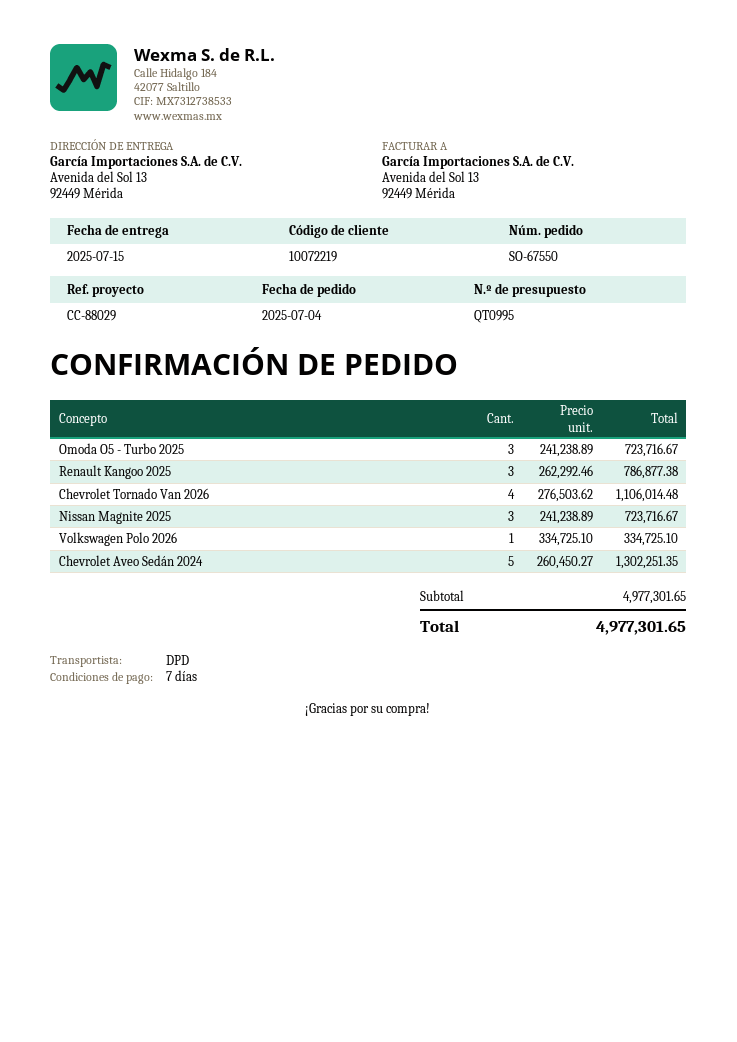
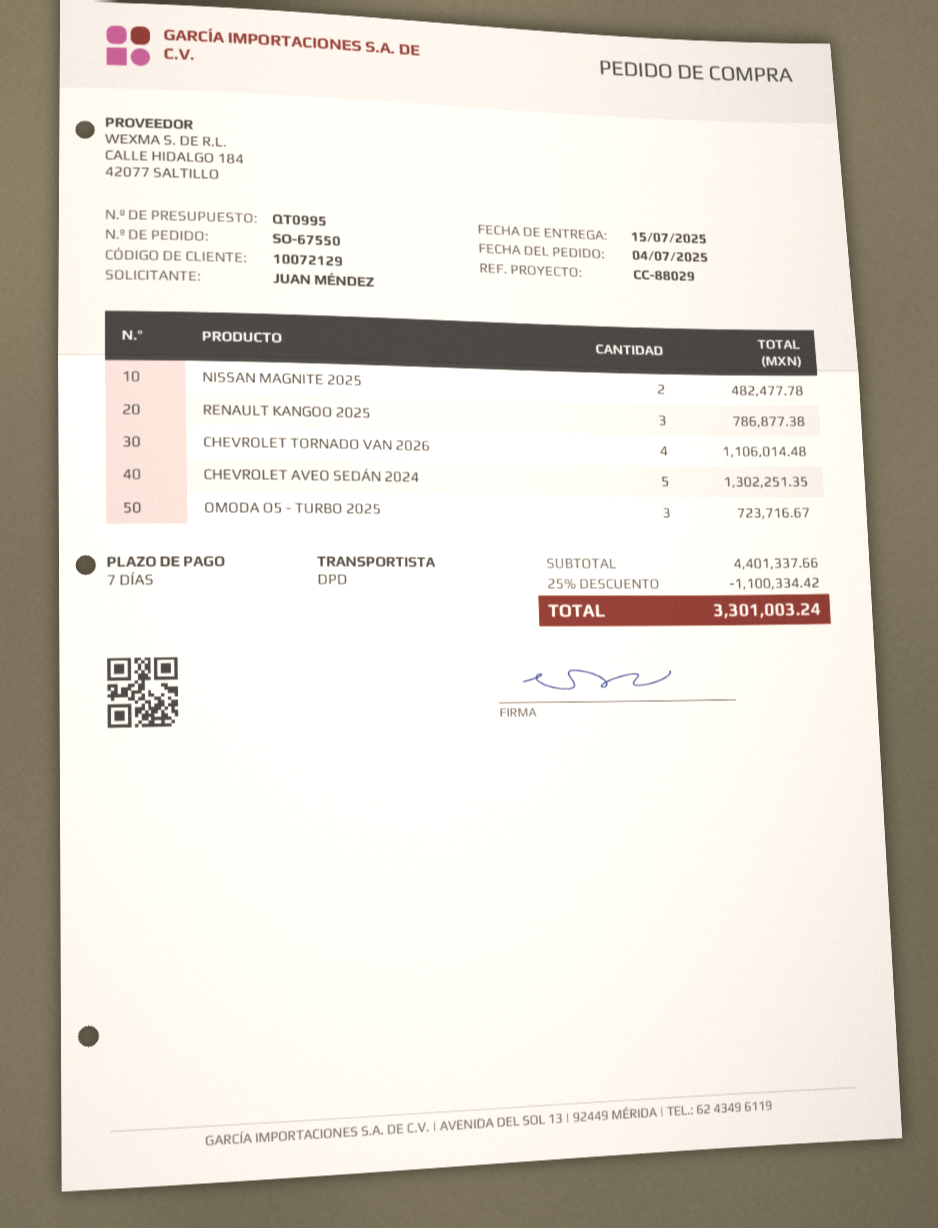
customer number: 10072219 -> 10072129
Nissan Magnite 2025: 3 for 723716.67 -> 2 for 482477.78
Volkswagen Polo 2026: 1 for 334725.10 -> none
subtotal: 4977301.65 -> 4401337.66
discount: none -> 25% = 1100334.42
total: 4977301.65 -> 3301003.24

